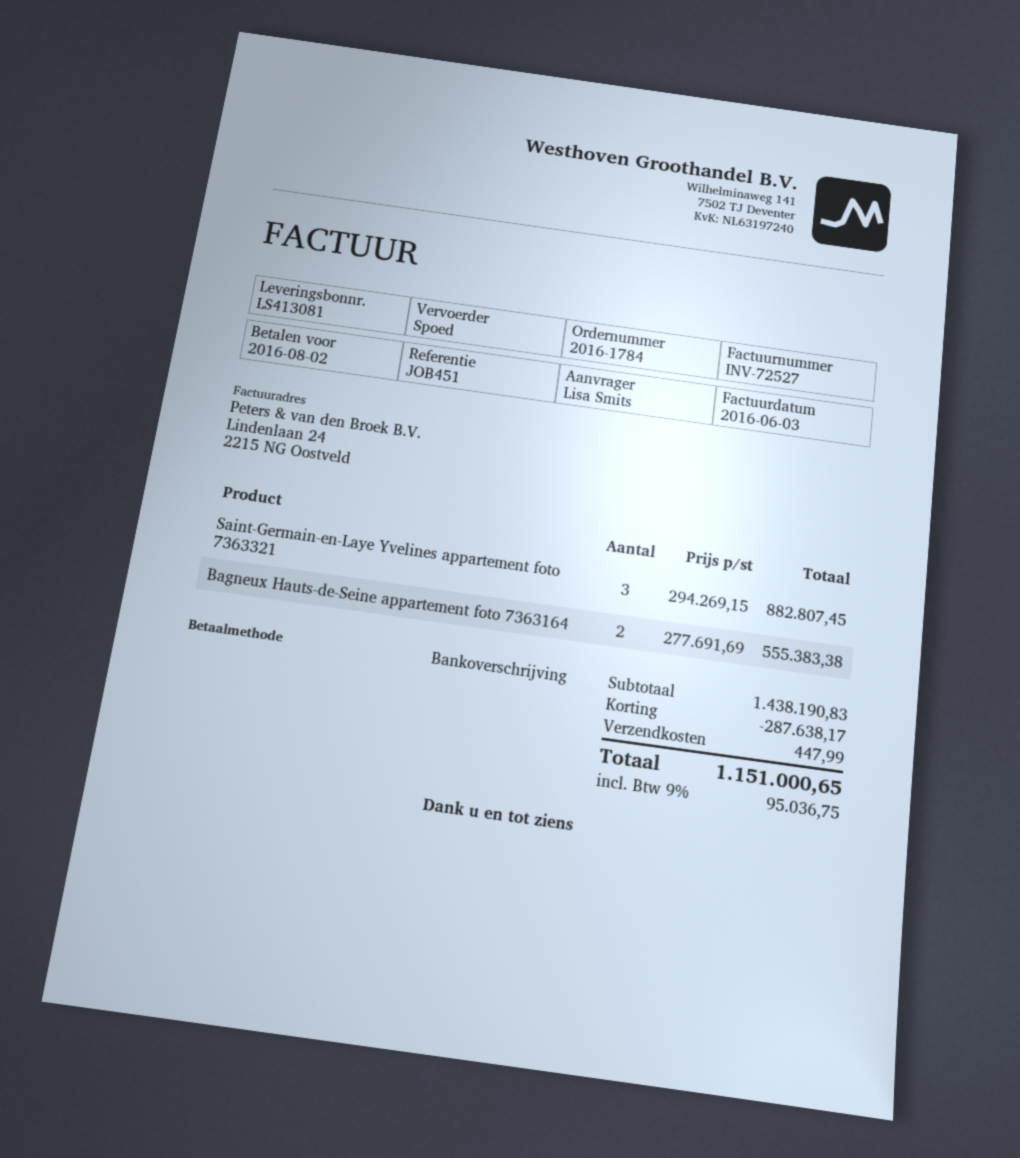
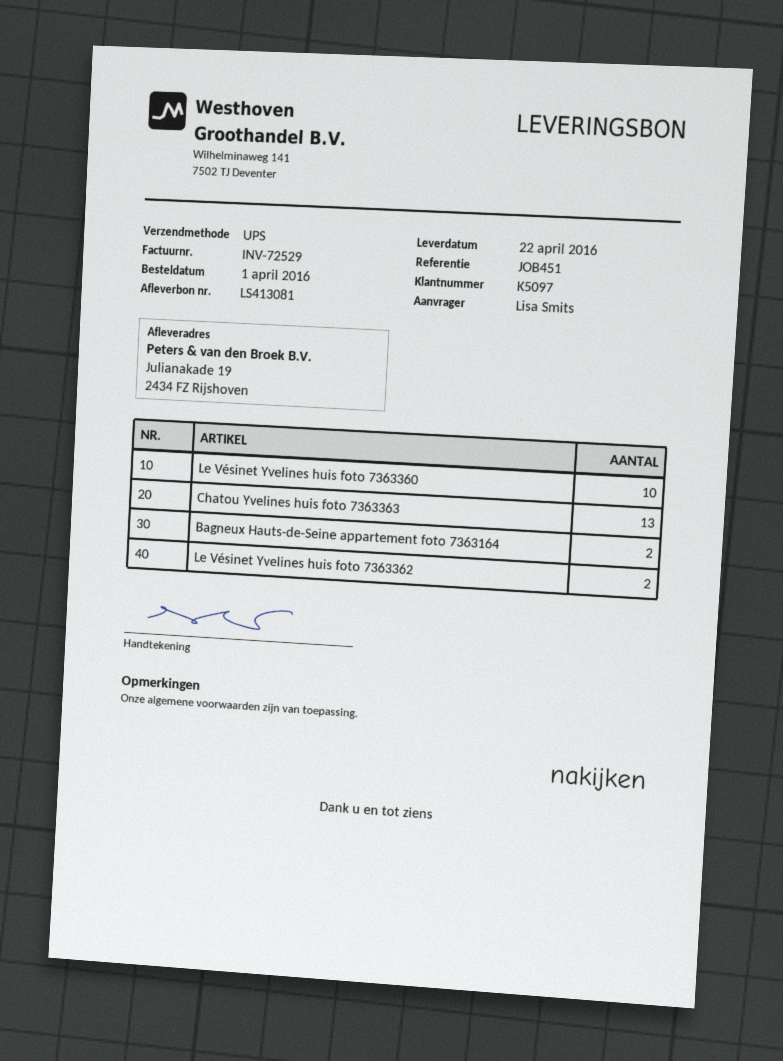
invoice number: INV-72527 -> INV-72529
shipping method: express -> UPS
Saint-Germain-en-Laye Yvelines appartement foto 7363321: 3 -> none
Le Vésinet Yvelines huis foto 7363360: none -> 10
Chatou Yvelines huis foto 7363363: none -> 13
Le Vésinet Yvelines huis foto 7363362: none -> 2

